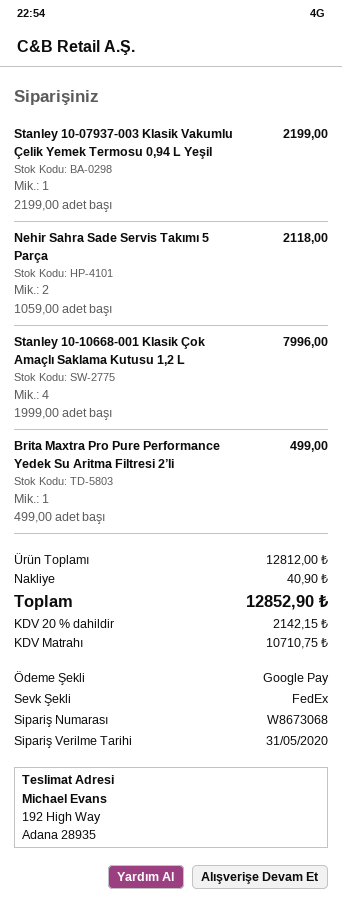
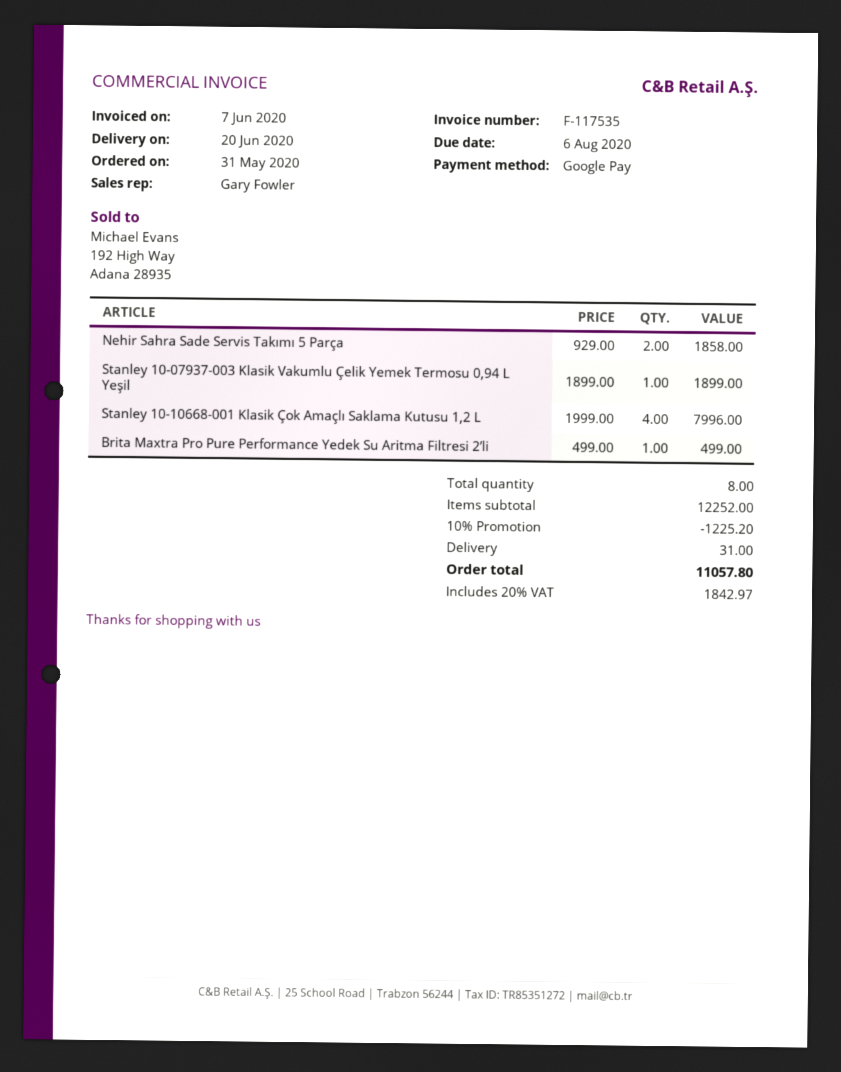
Stanley 10-07937-003 Klasik Vakumlu Çelik Yemek Termosu 0,94 L Yeşil: 1 x 2199.00 = 2199.00 -> 1 x 1899.00 = 1899.00
Nehir Sahra Sade Servis Takımı 5 Parça: 2 x 1059.00 = 2118.00 -> 2 x 929.00 = 1858.00
subtotal: 12812.00 -> 12252.00
discount: none -> 10% = 1225.20
shipping: 40.90 -> 31.00
tax: 20% = 2142.15 -> 20% = 1842.97
total: 12852.90 -> 11057.80

